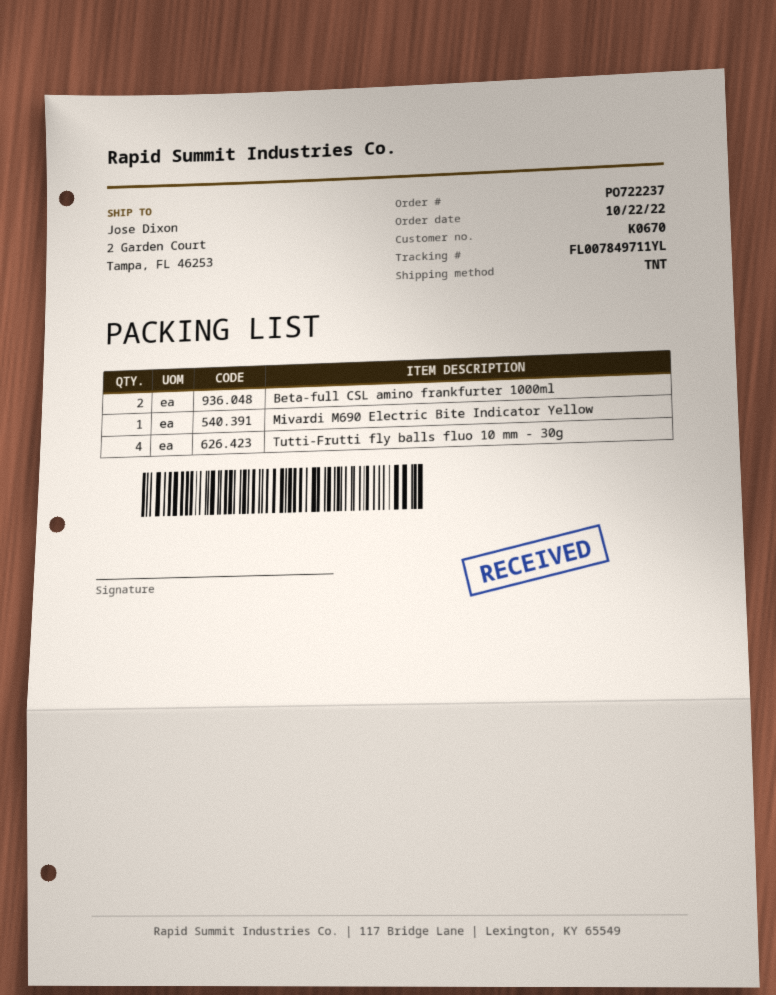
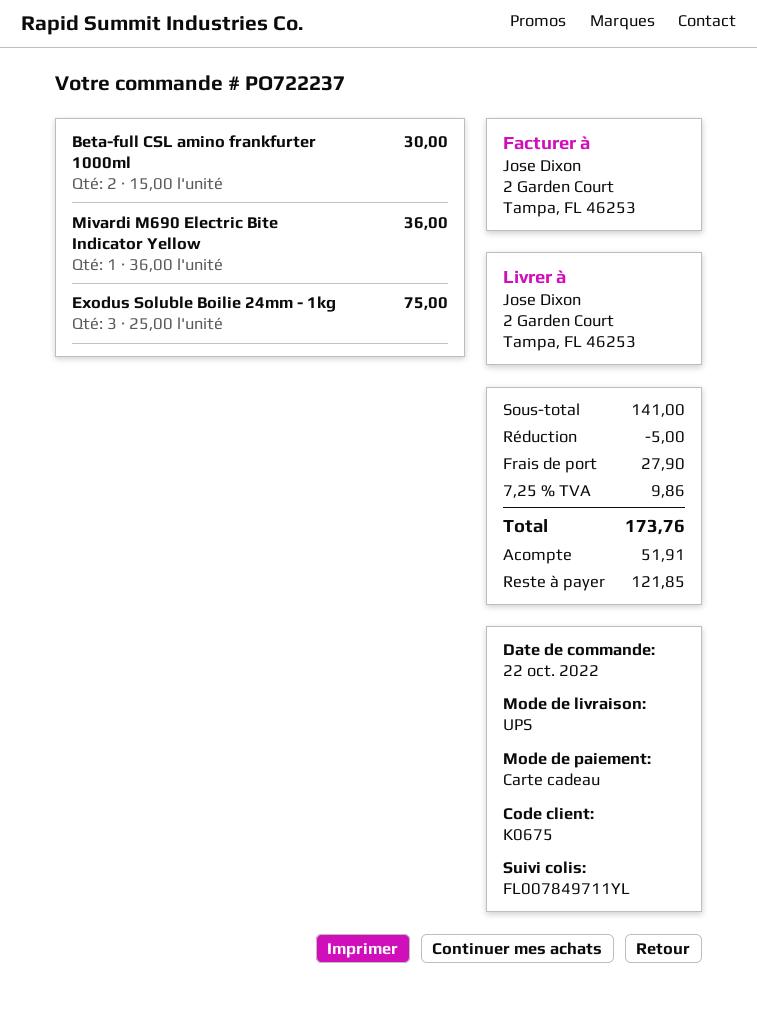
customer number: K0670 -> K0675
shipping method: TNT -> UPS
Tutti-Frutti fly balls fluo 10 mm - 30g: 4 -> none
Exodus Soluble Boilie 24mm - 1kg: none -> 3

